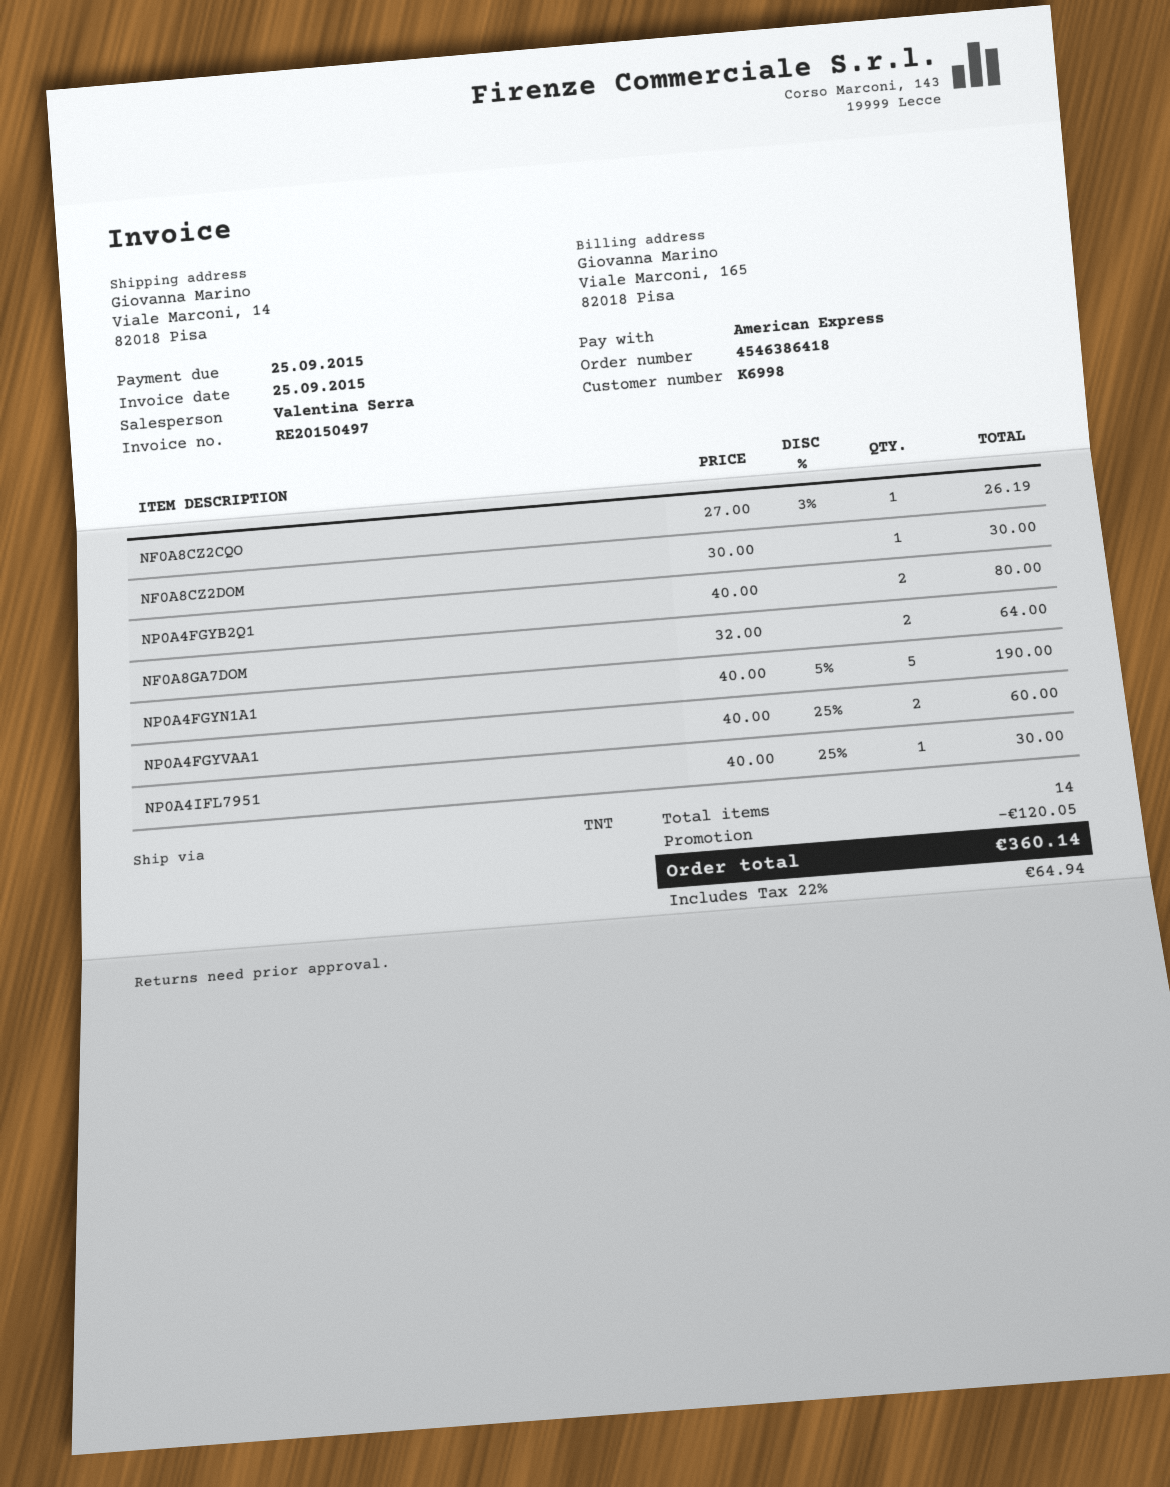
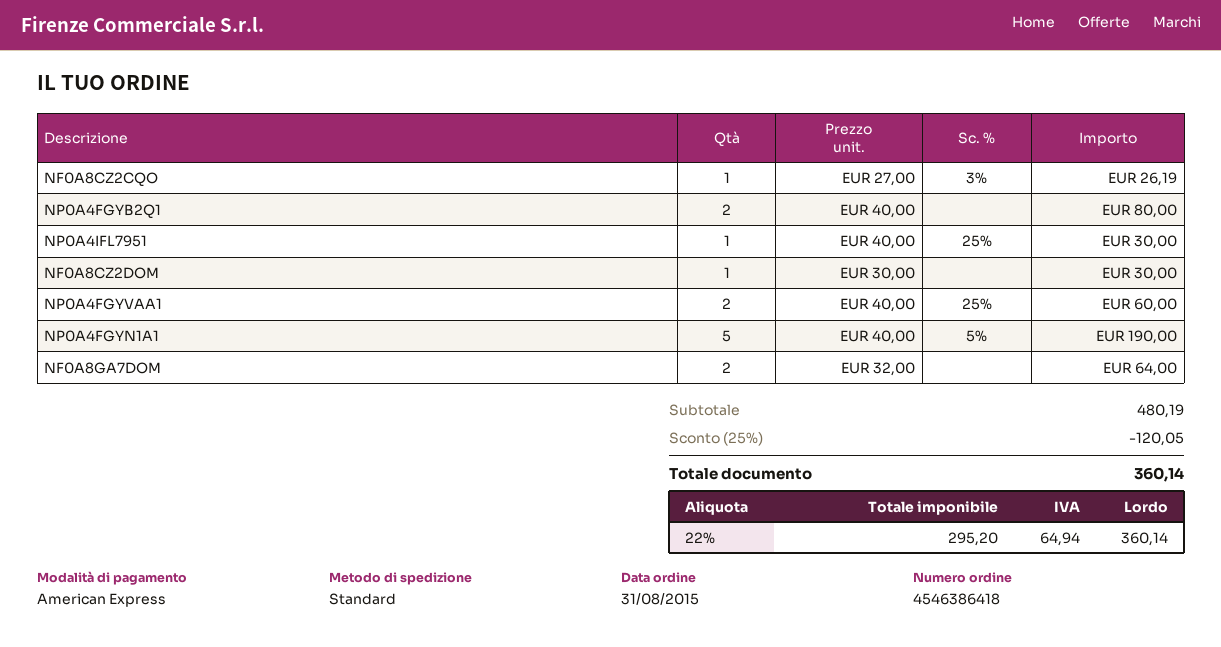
shipping method: TNT -> standard

